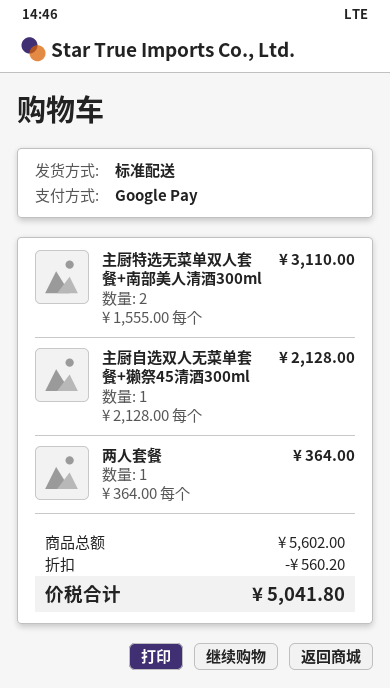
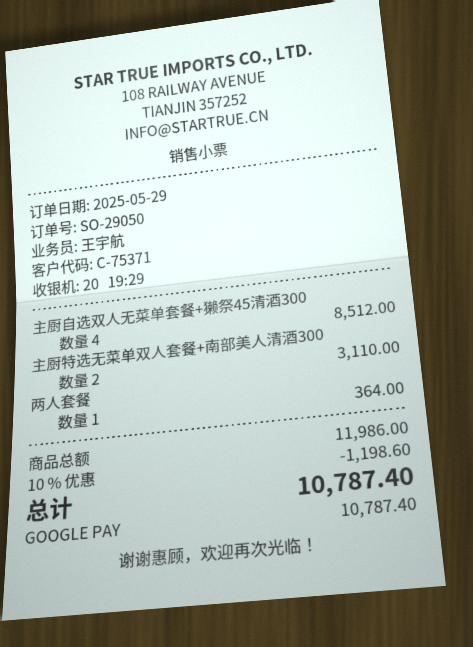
主厨自选双人无菜单套餐+獭祭45清酒300ml: 1 for 2128.00 -> 4 for 8512.00
subtotal: 5602.00 -> 11986.00
discount: 560.20 -> 1198.60
total: 5041.80 -> 10787.40

